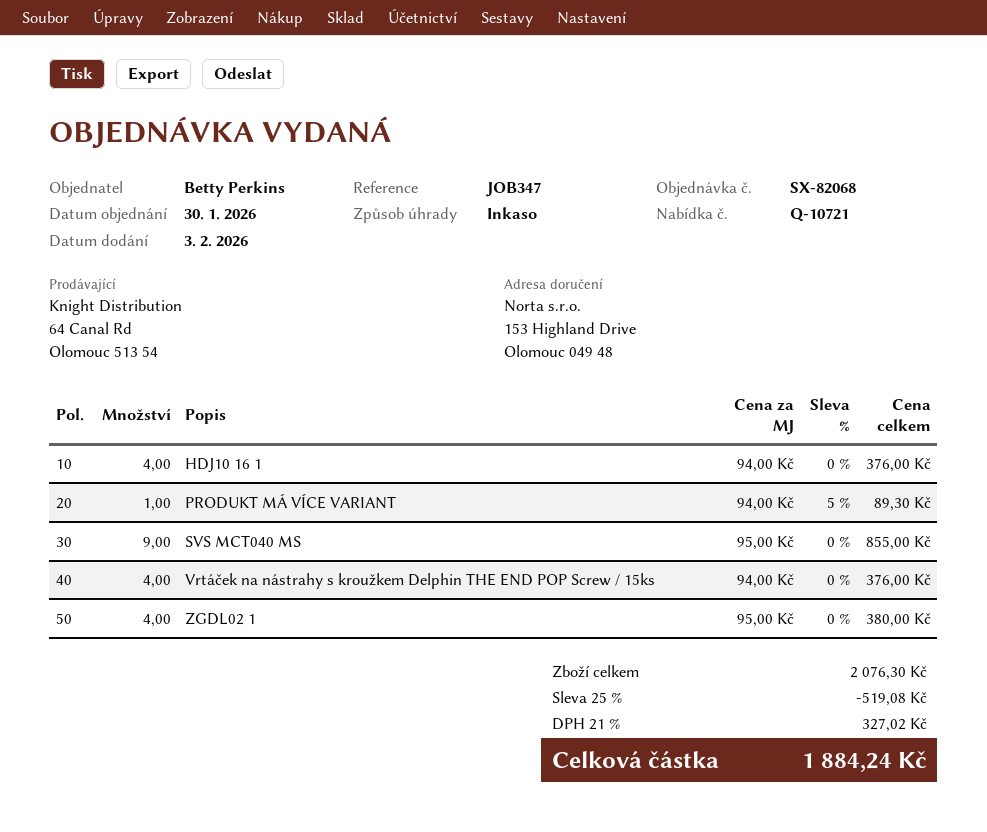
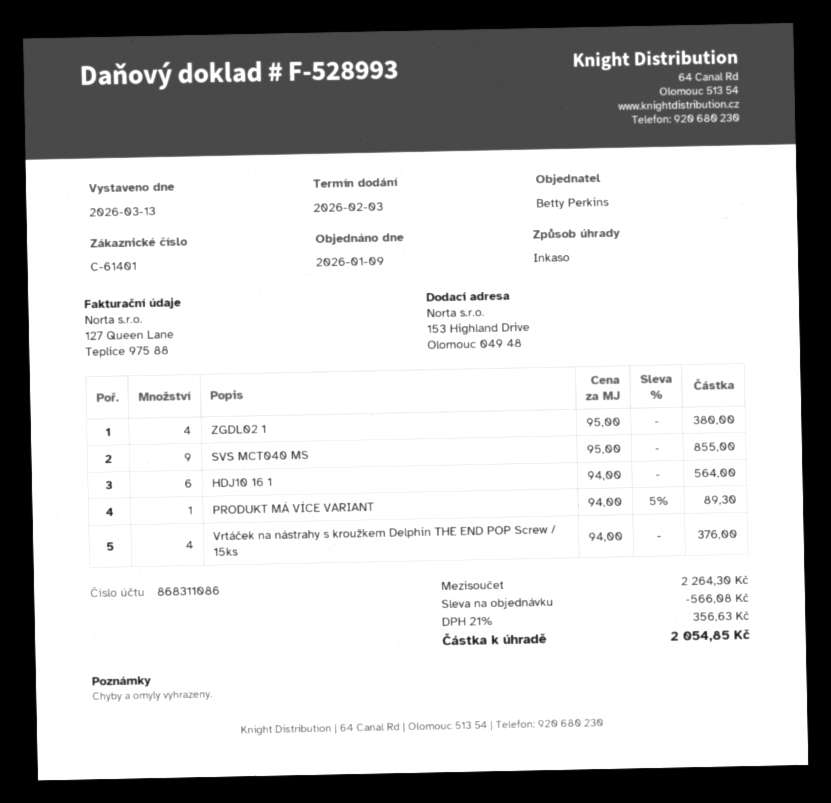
order date: 2026-01-30 -> 2026-01-09
HDJ10 16 1: 4 x 94.00 = 376.00 -> 6 x 94.00 = 564.00
subtotal: 2076.30 -> 2264.30
discount: 519.08 -> 566.08
tax: 21% = 327.02 -> 21% = 356.63
total: 1884.24 -> 2054.85

